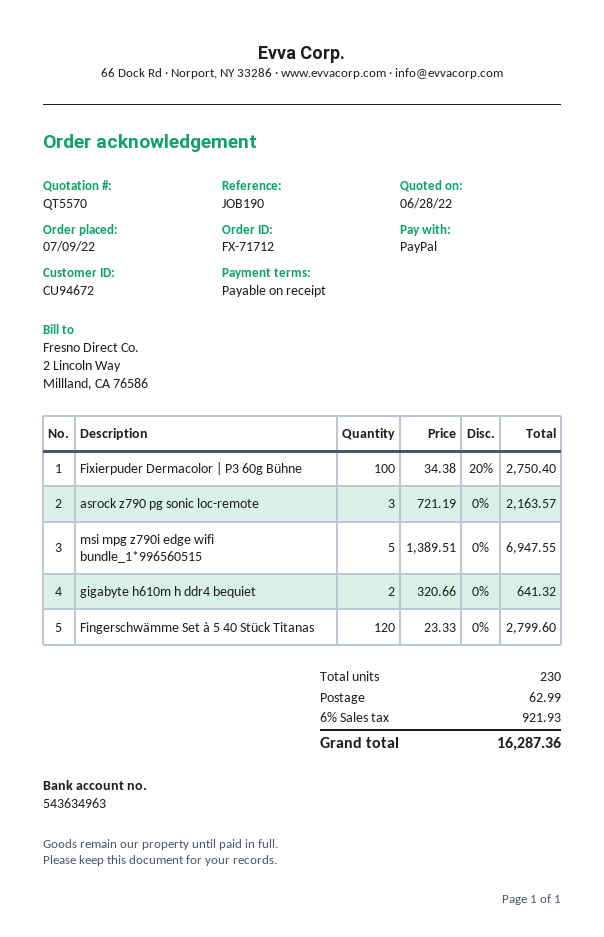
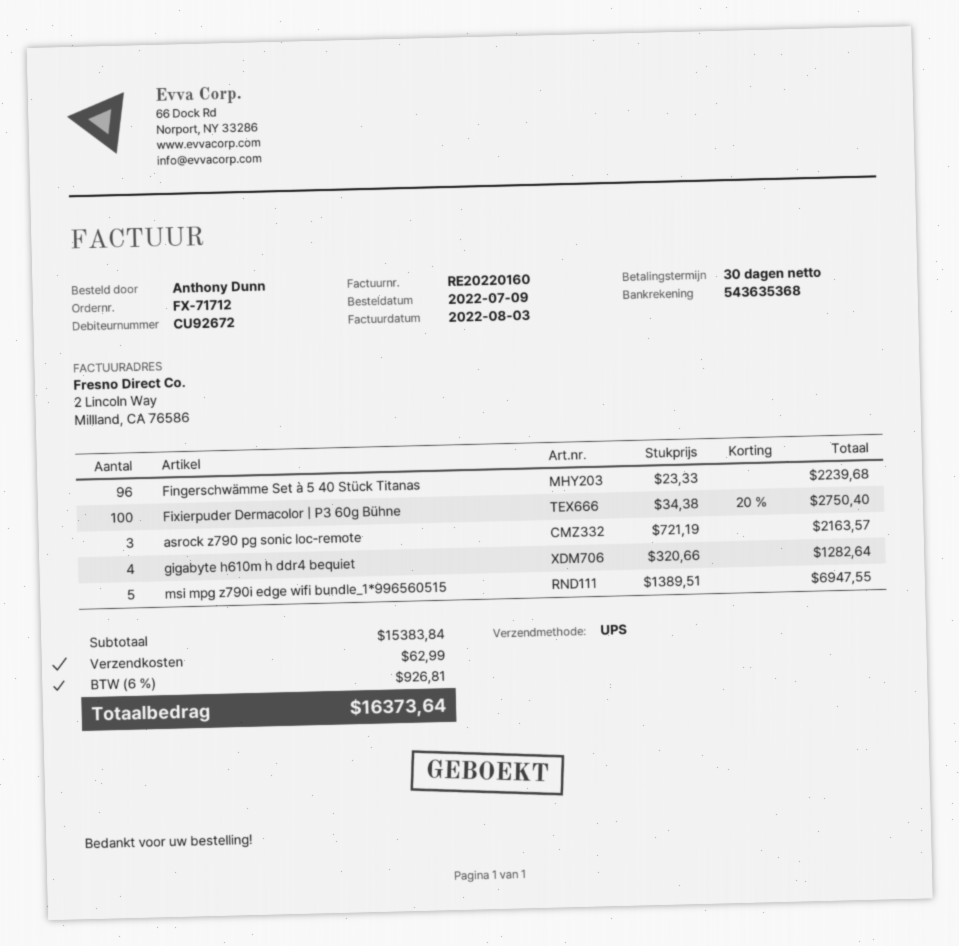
payment terms: on receipt -> 30 days
customer number: CU94672 -> CU92672
bank account: 543634963 -> 543635368
gigabyte h610m h ddr4 bequiet: 2 x 320.66 = 641.32 -> 4 x 320.66 = 1282.64
Fingerschwämme Set à 5 40 Stück Titanas: 120 x 23.33 = 2799.60 -> 96 x 23.33 = 2239.68
tax: 6% = 921.93 -> 6% = 926.81
total: 16287.36 -> 16373.64

